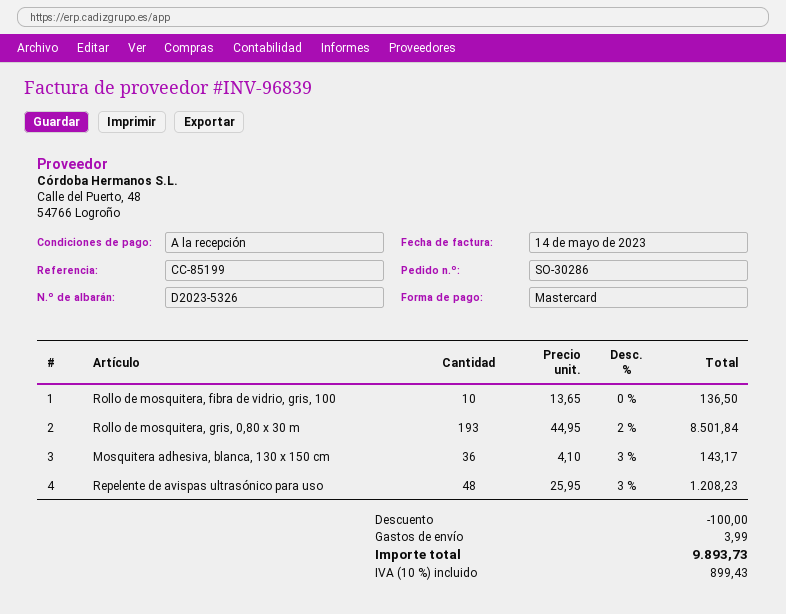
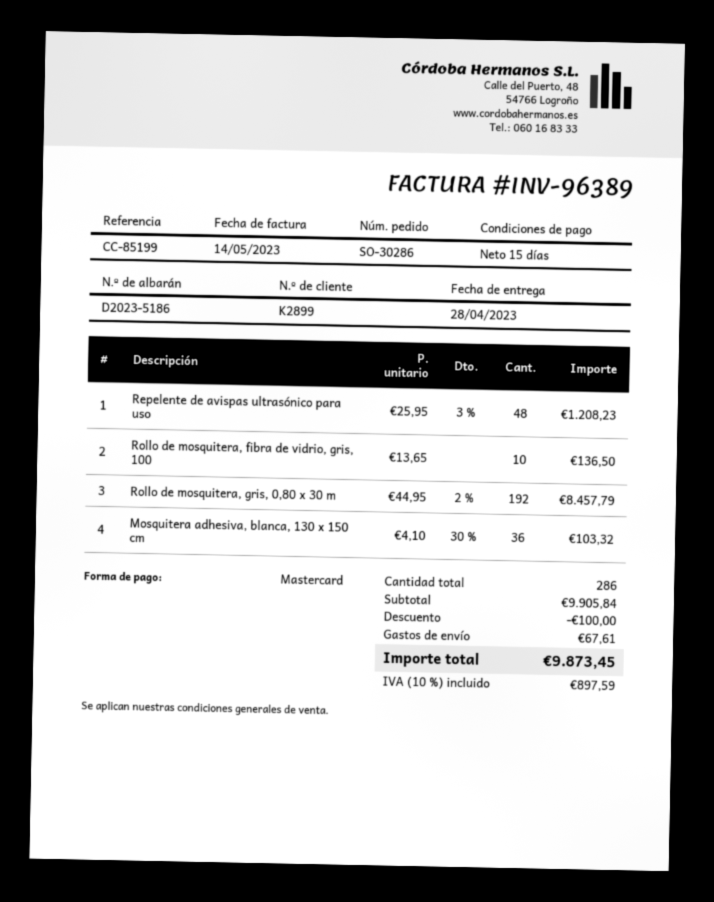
delivery note number: D2023-5326 -> D2023-5186
invoice number: INV-96839 -> INV-96389
payment terms: on receipt -> 15 days
Rollo de mosquitera, gris, 0,80 x 30 m: 193 x 44.95 - 2% = 8501.84 -> 192 x 44.95 - 2% = 8457.79
Mosquitera adhesiva, blanca, 130 x 150 cm: 36 x 4.10 - 3% = 143.17 -> 36 x 4.10 - 30% = 103.32
shipping: 3.99 -> 67.61
tax: 10% = 899.43 -> 10% = 897.59
total: 9893.73 -> 9873.45

